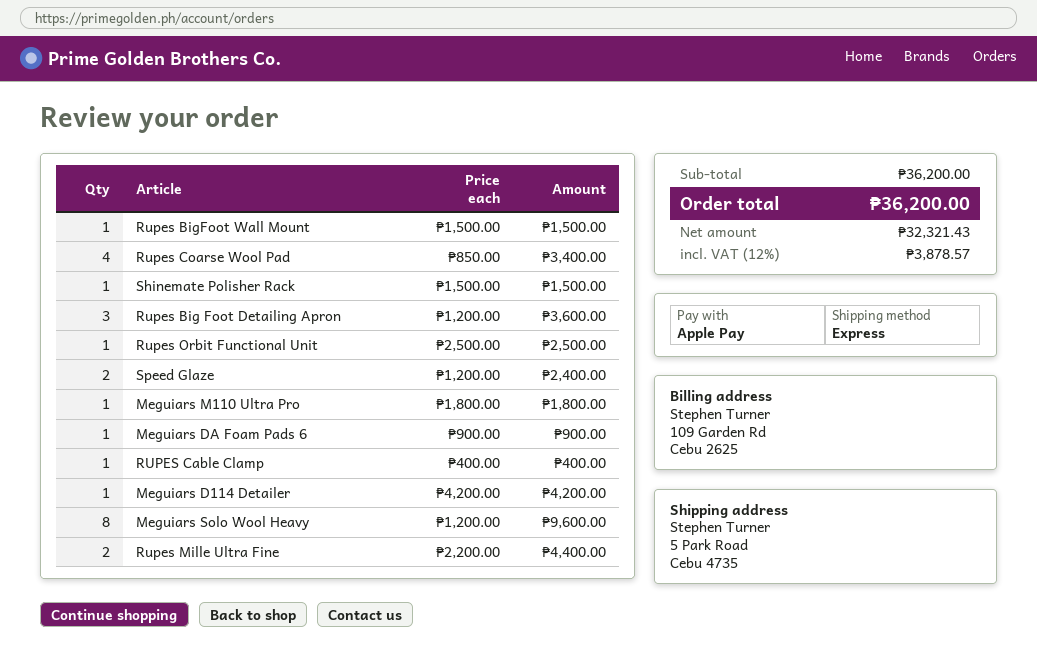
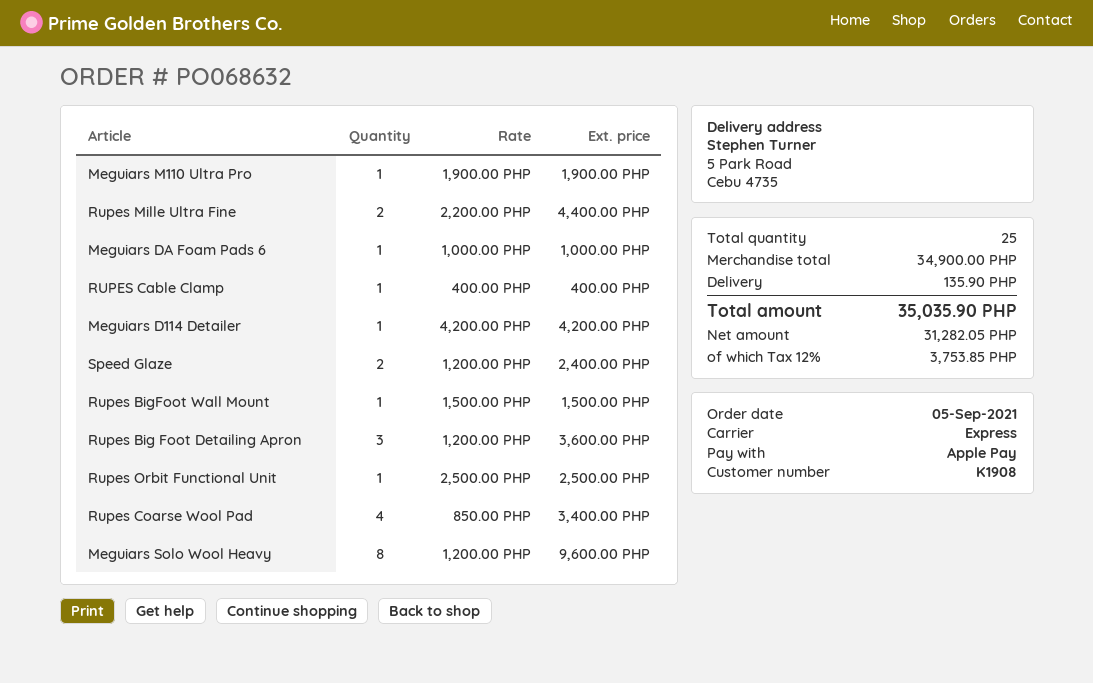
Shinemate Polisher Rack: 1 x 1500.00 = 1500.00 -> none
Meguiars M110 Ultra Pro: 1 x 1800.00 = 1800.00 -> 1 x 1900.00 = 1900.00
Meguiars DA Foam Pads 6: 1 x 900.00 = 900.00 -> 1 x 1000.00 = 1000.00
subtotal: 36200.00 -> 34900.00
shipping: none -> 135.90
net: 32321.43 -> 31282.05
tax: 12% = 3878.57 -> 12% = 3753.85
total: 36200.00 -> 35035.90

